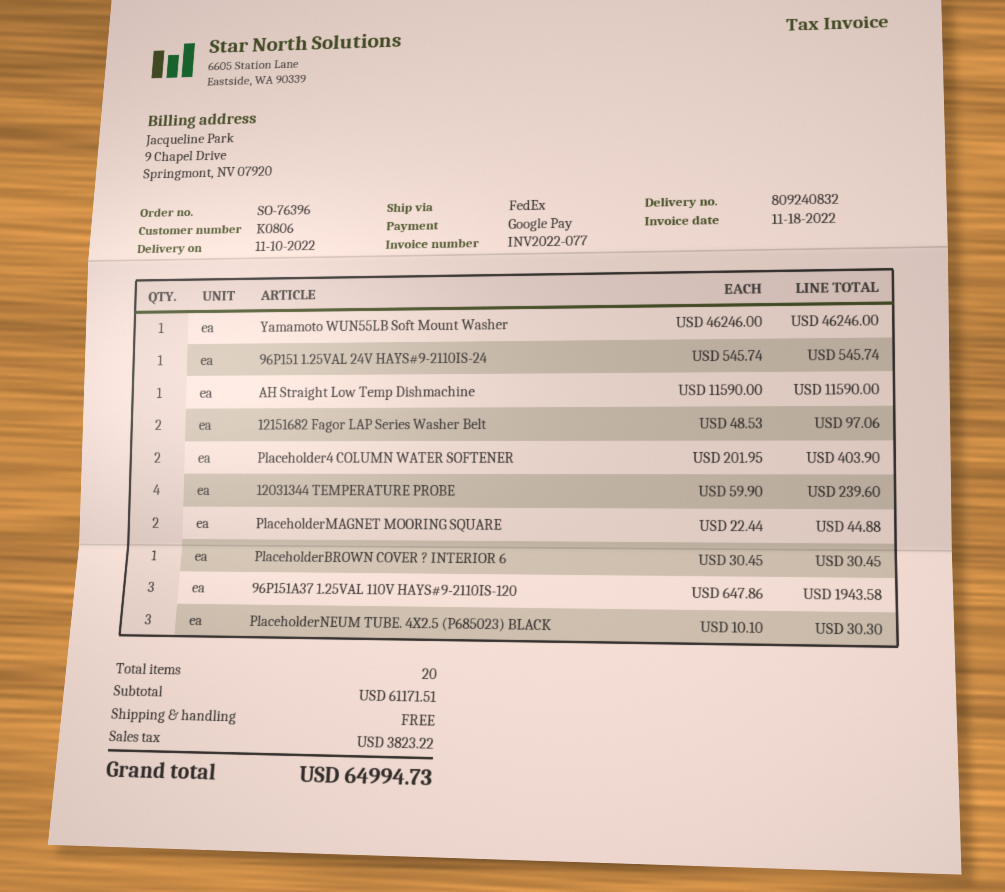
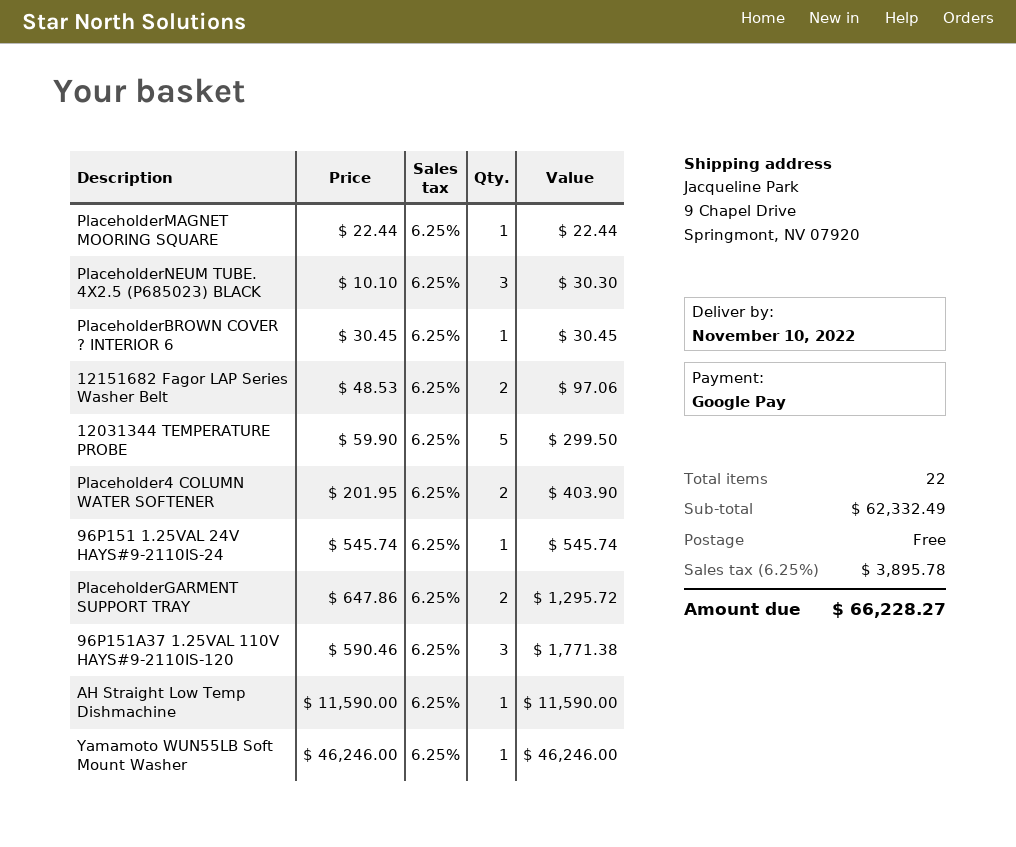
12031344 TEMPERATURE PROBE: 4 x 59.90 = 239.60 -> 5 x 59.90 = 299.50
PlaceholderMAGNET MOORING SQUARE: 2 x 22.44 = 44.88 -> 1 x 22.44 = 22.44
96P151A37 1.25VAL 110V HAYS#9-2110IS-120: 3 x 647.86 = 1943.58 -> 3 x 590.46 = 1771.38
PlaceholderGARMENT SUPPORT TRAY: none -> 2 x 647.86 = 1295.72
total quantity: 20 -> 22
subtotal: 61171.51 -> 62332.49
tax: 3823.22 -> 3895.78
total: 64994.73 -> 66228.27

